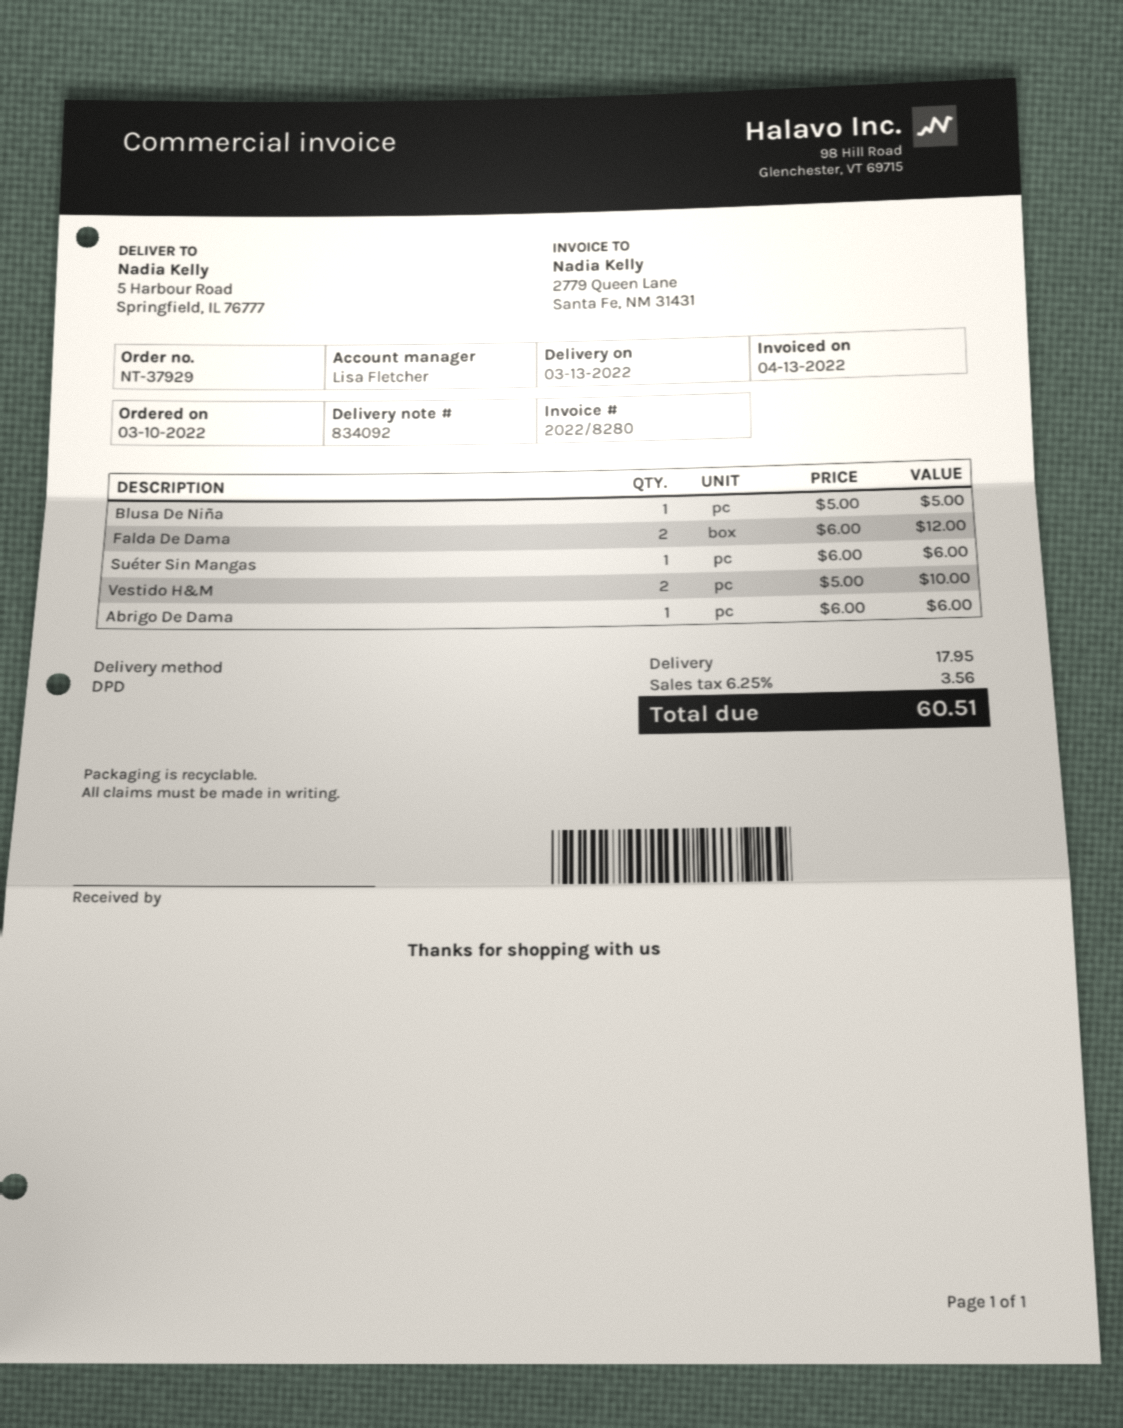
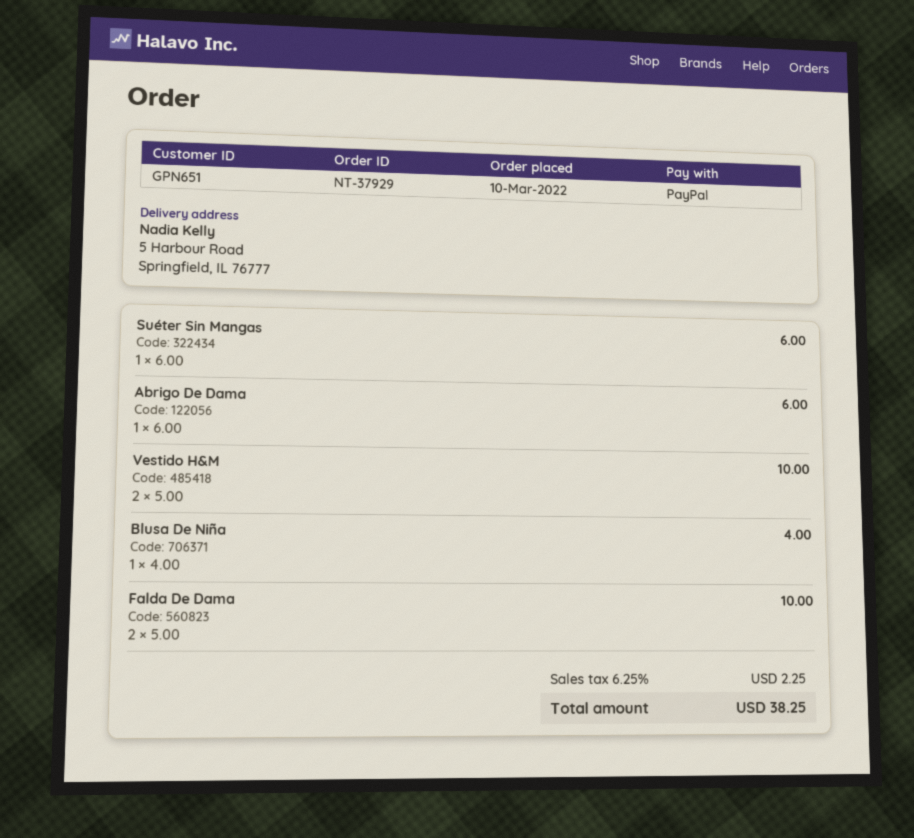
Blusa De Niña: 1 x 5.00 = 5.00 -> 1 x 4.00 = 4.00
Falda De Dama: 2 x 6.00 = 12.00 -> 2 x 5.00 = 10.00
shipping: 17.95 -> none
tax: 6.25% = 3.56 -> 6.25% = 2.25
total: 60.51 -> 38.25

